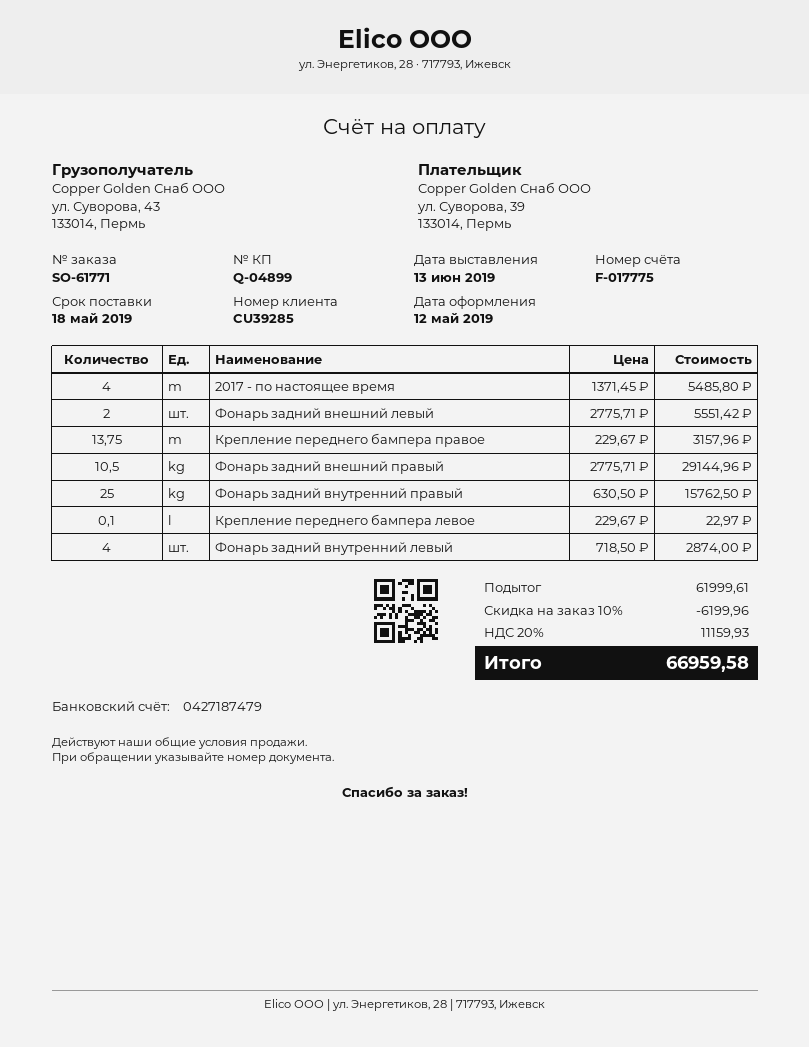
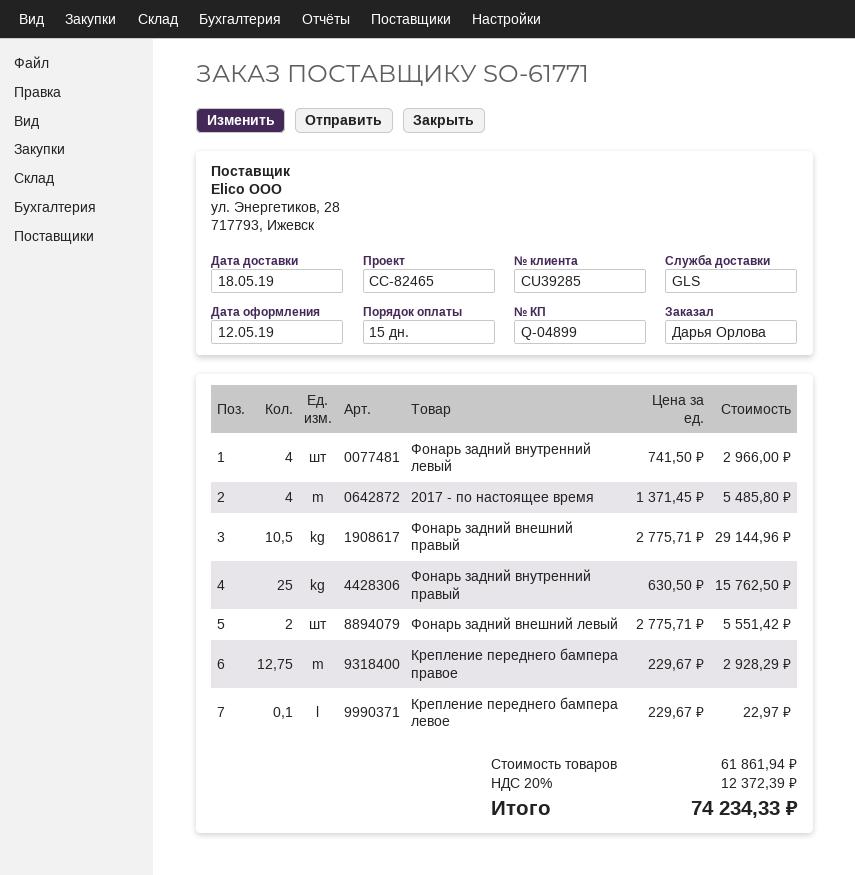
Крепление переднего бампера правое: 13.75 x 229.67 = 3157.96 -> 12.75 x 229.67 = 2928.29
Фонарь задний внутренний левый: 4 x 718.50 = 2874.00 -> 4 x 741.50 = 2966.00
subtotal: 61999.61 -> 61861.94
discount: 10% = 6199.96 -> none
tax: 20% = 11159.93 -> 20% = 12372.39
total: 66959.58 -> 74234.33

